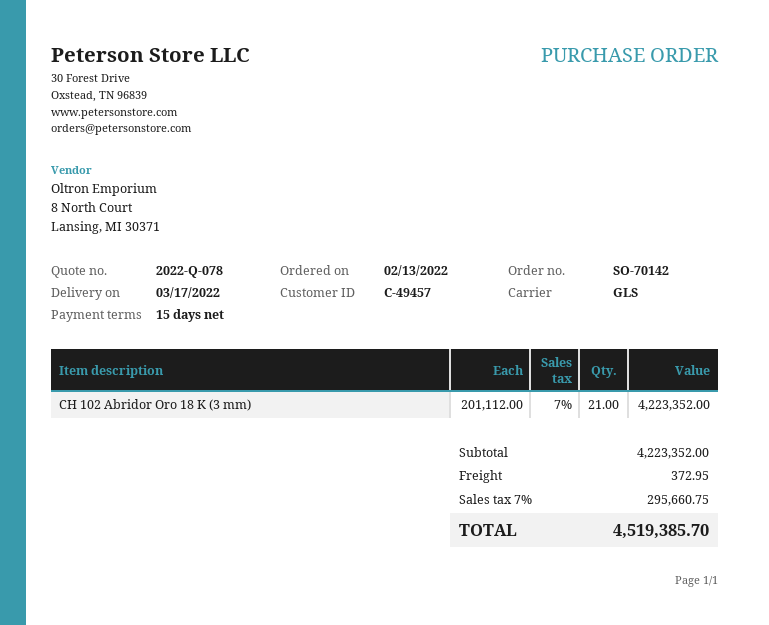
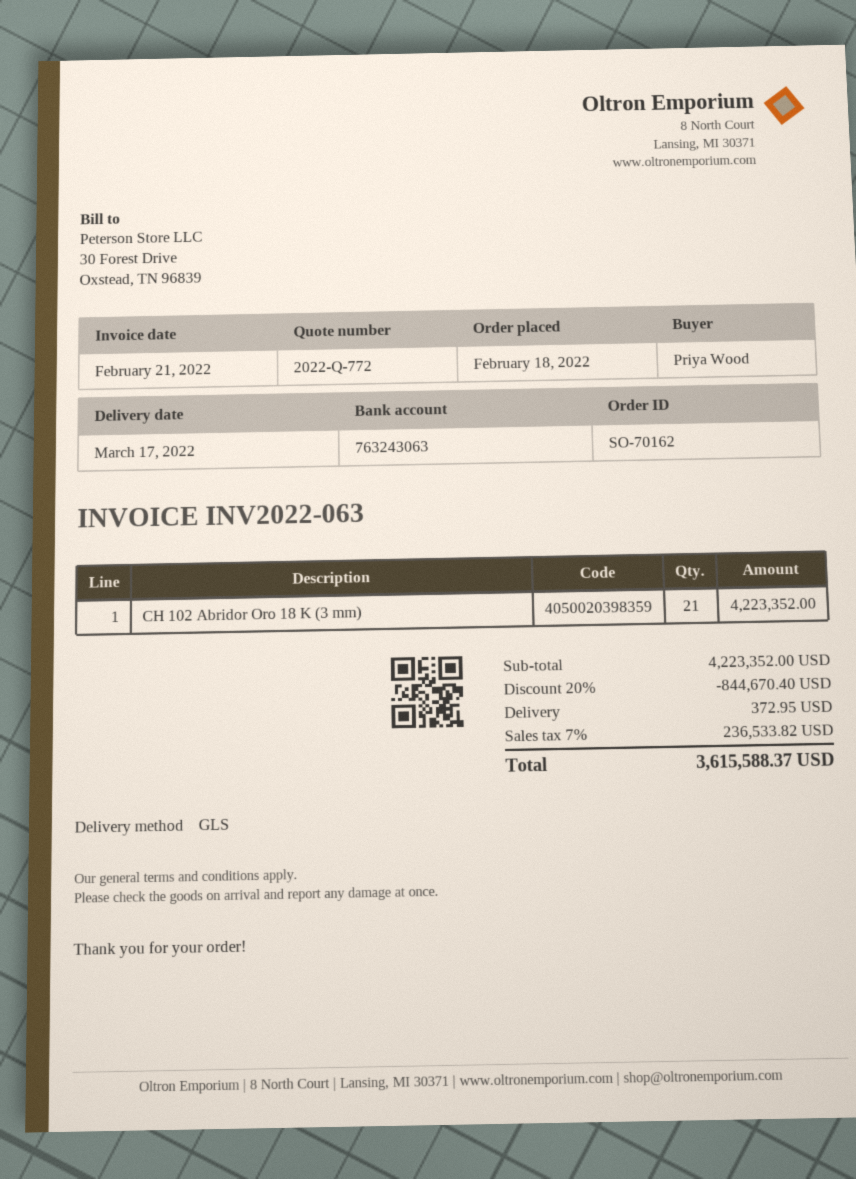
quote number: 2022-Q-078 -> 2022-Q-772
order number: SO-70142 -> SO-70162
order date: 2022-02-13 -> 2022-02-18
discount: none -> 20% = 844670.40
tax: 7% = 295660.75 -> 7% = 236533.82
total: 4519385.70 -> 3615588.37

